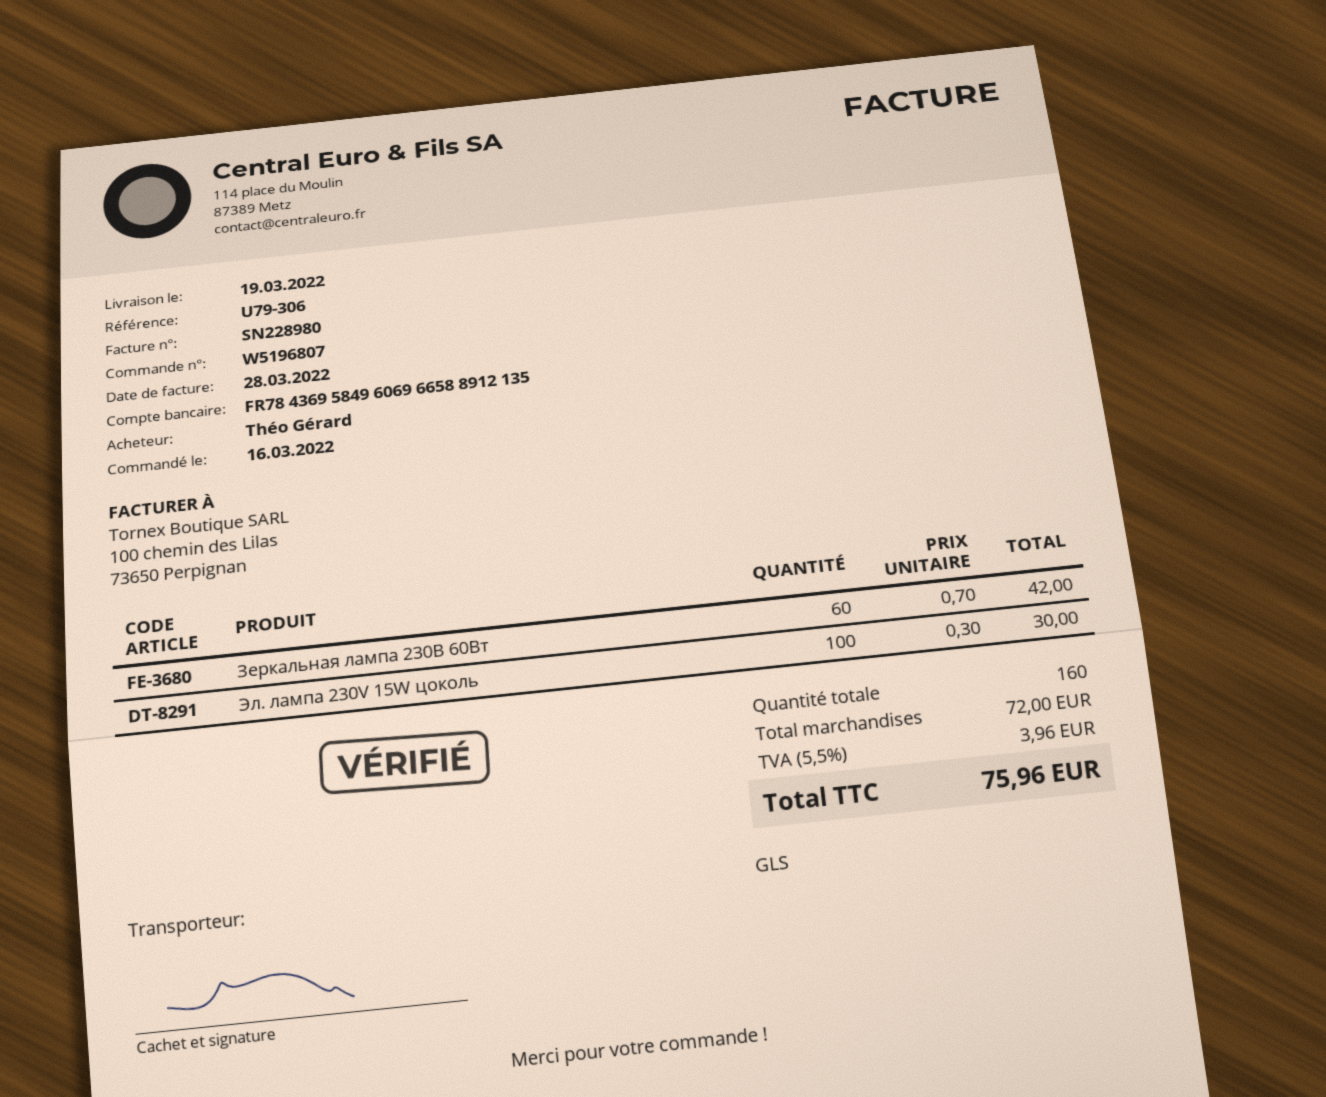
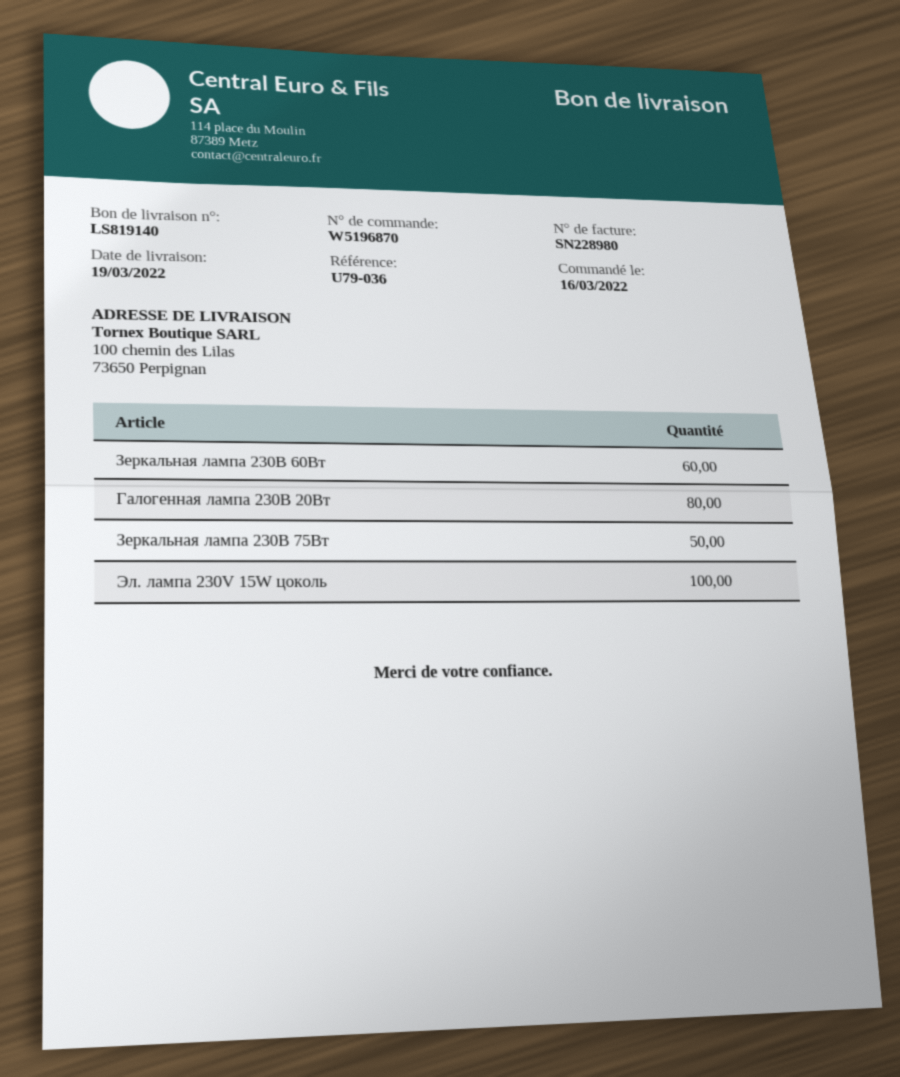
order number: W5196807 -> W5196870
reference: U79-306 -> U79-036
Галогенная лампа 230В 20Вт: none -> 80
Зеркальная лампа 230В 75Вт: none -> 50

